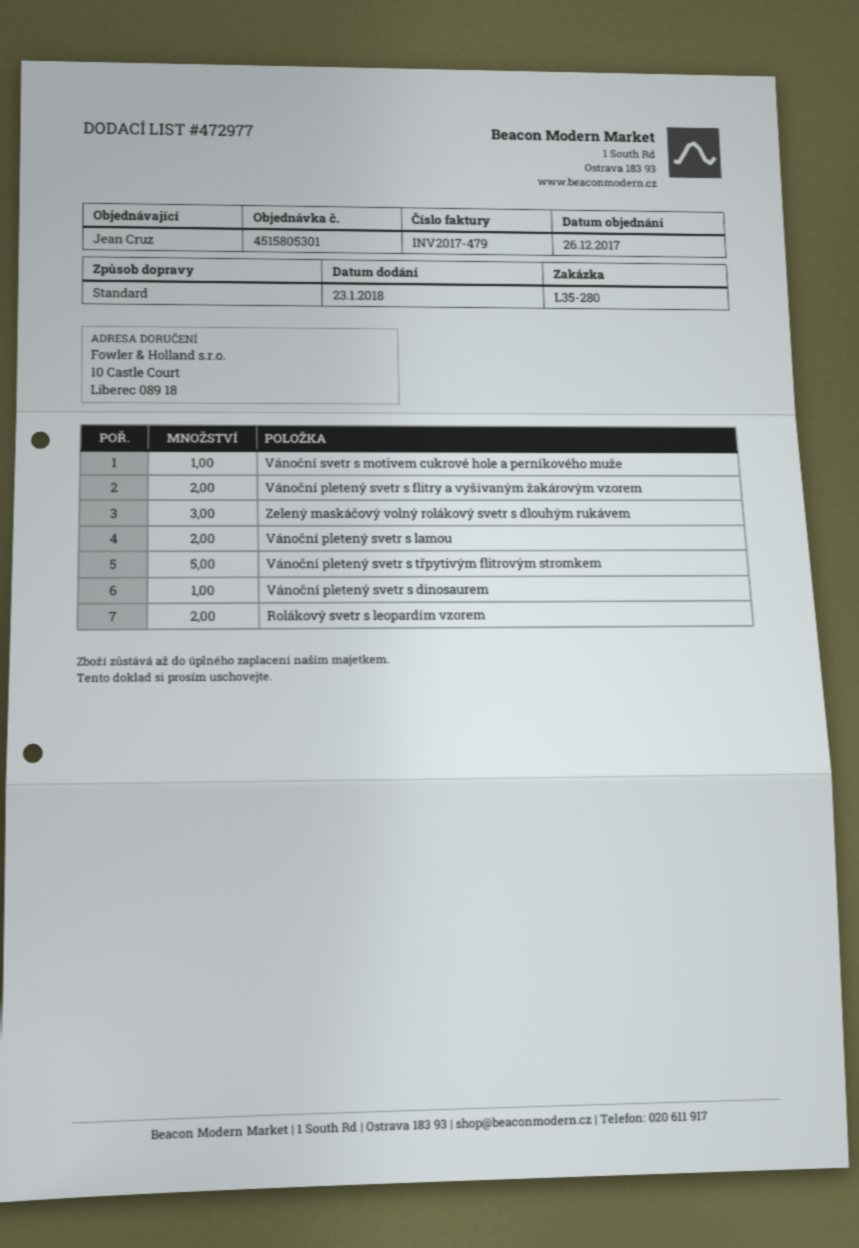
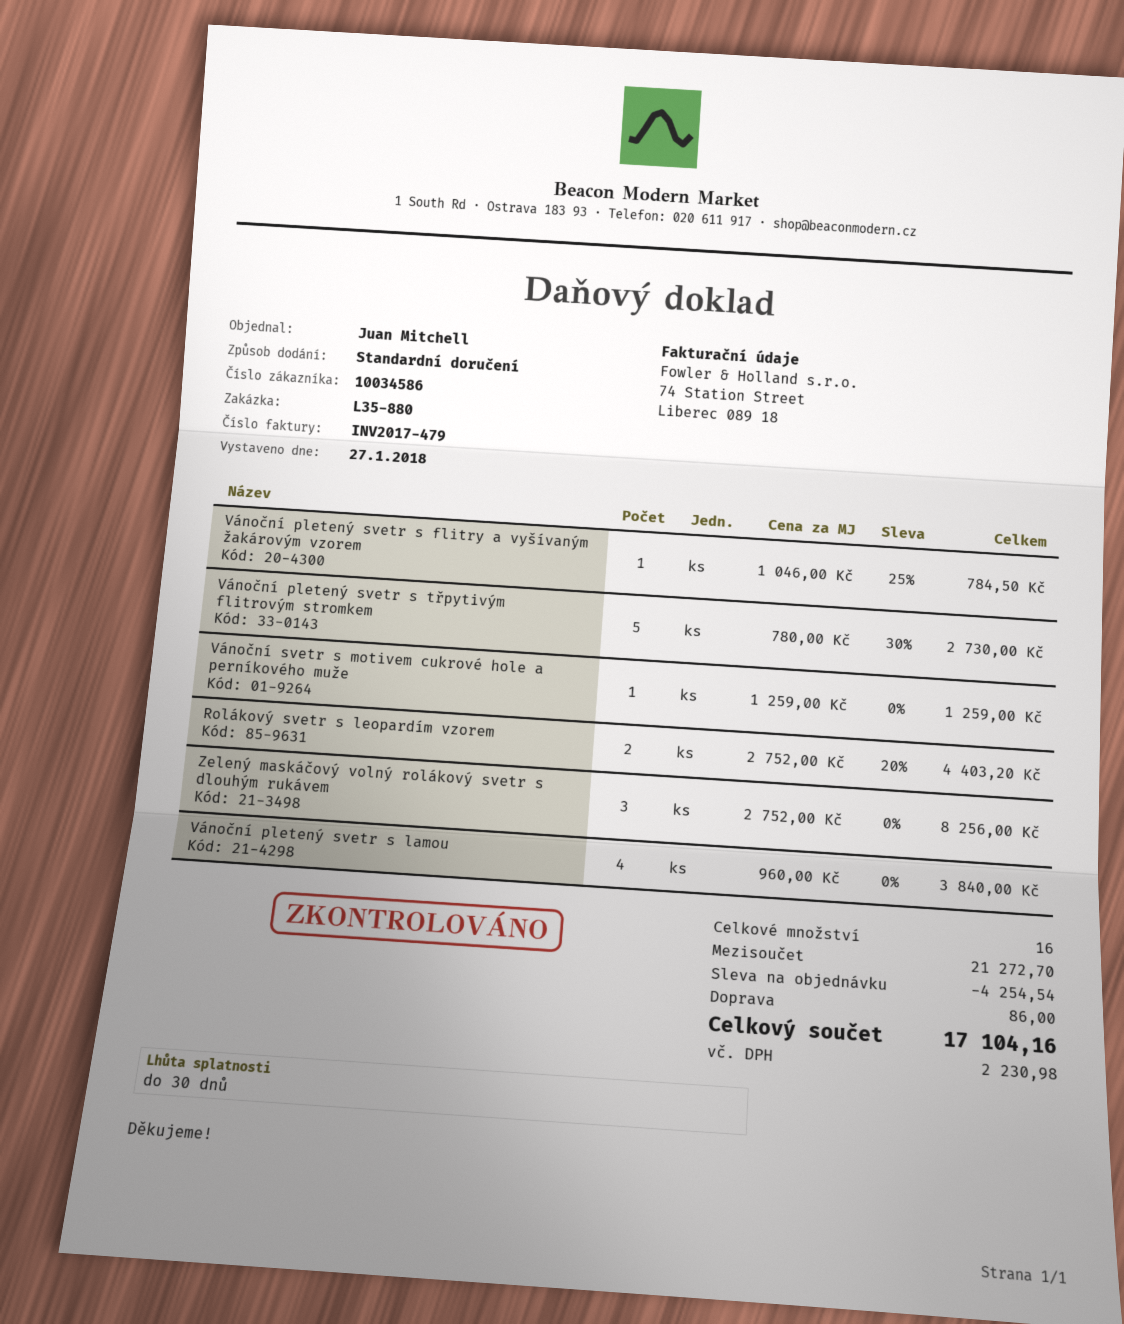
reference: L35-280 -> L35-880
ordered by: Jean Cruz -> Juan Mitchell
Vánoční pletený svetr s flitry a vyšívaným žakárovým vzorem: 2 -> 1
Vánoční pletený svetr s lamou: 2 -> 4
Vánoční pletený svetr s dinosaurem: 1 -> none

